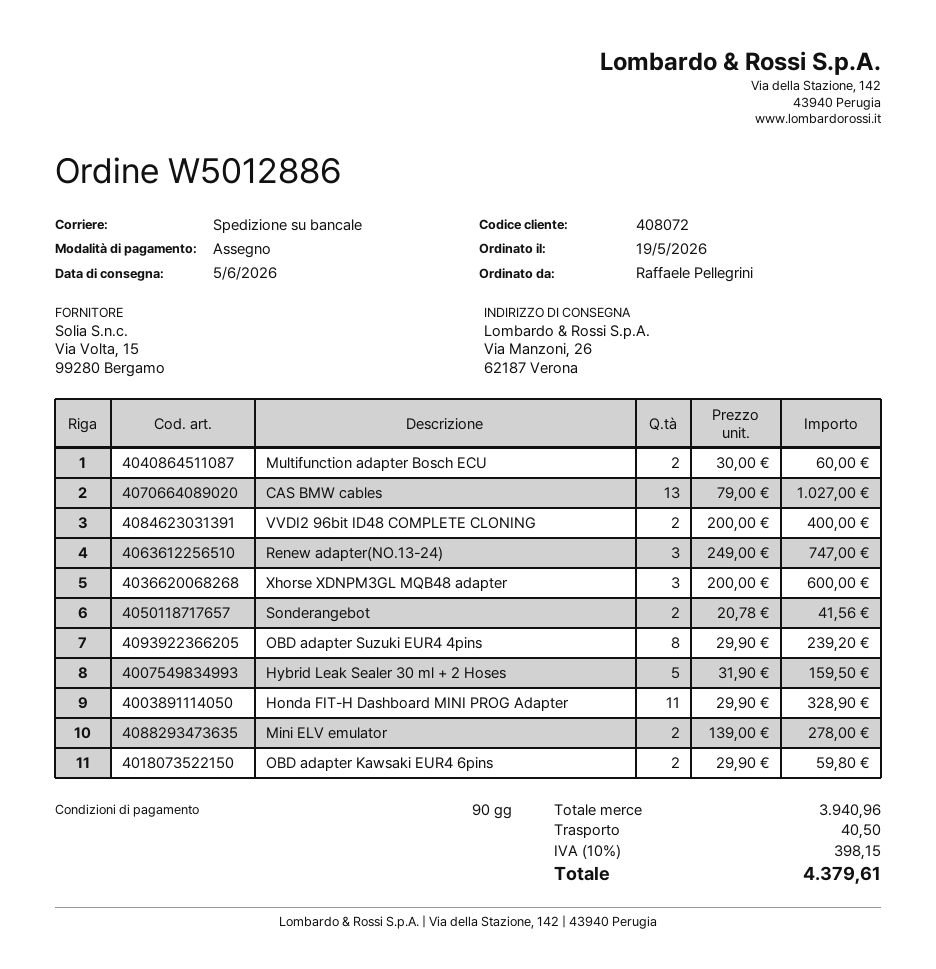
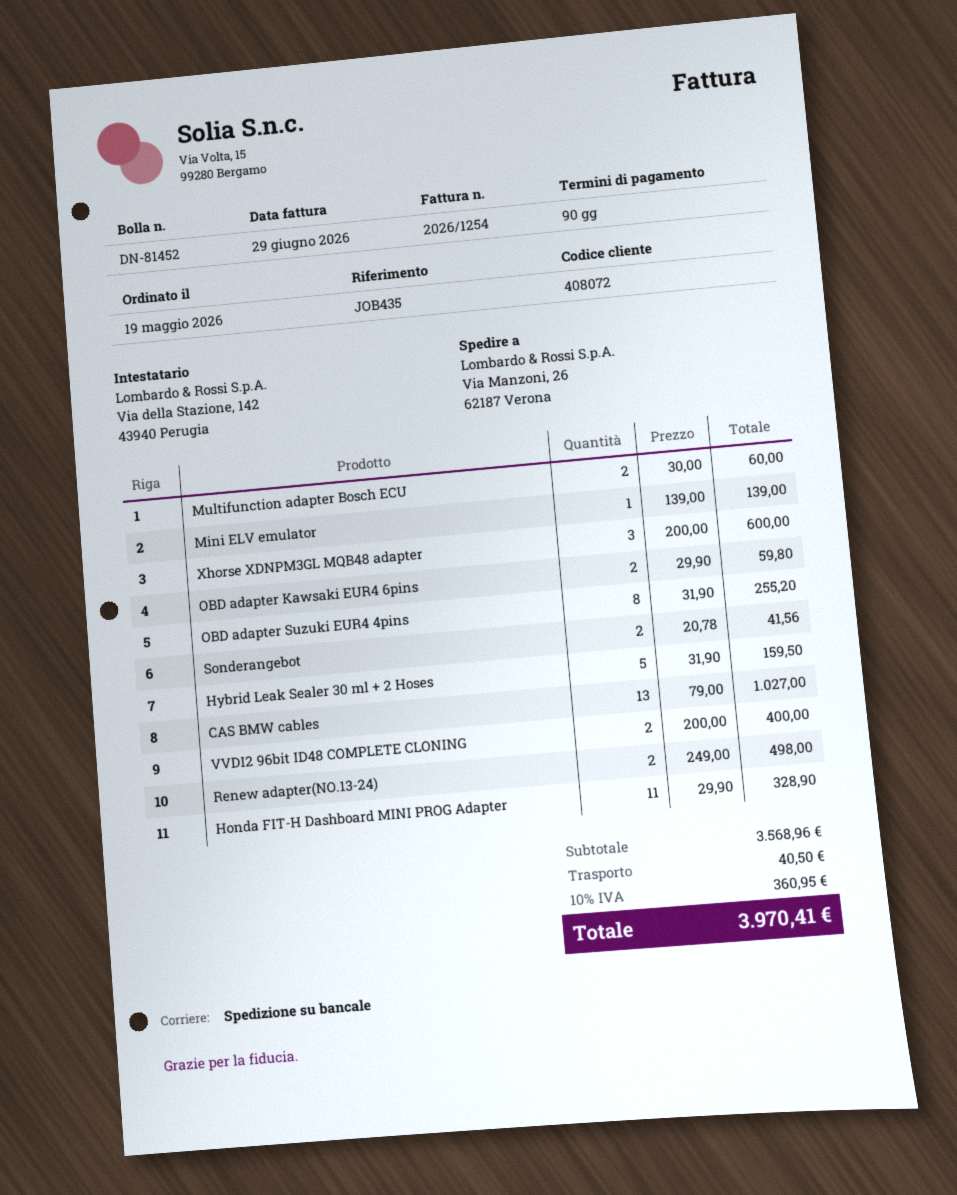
Renew adapter(NO.13-24): 3 x 249.00 = 747.00 -> 2 x 249.00 = 498.00
OBD adapter Suzuki EUR4 4pins: 8 x 29.90 = 239.20 -> 8 x 31.90 = 255.20
Mini ELV emulator: 2 x 139.00 = 278.00 -> 1 x 139.00 = 139.00
subtotal: 3940.96 -> 3568.96
tax: 10% = 398.15 -> 10% = 360.95
total: 4379.61 -> 3970.41

